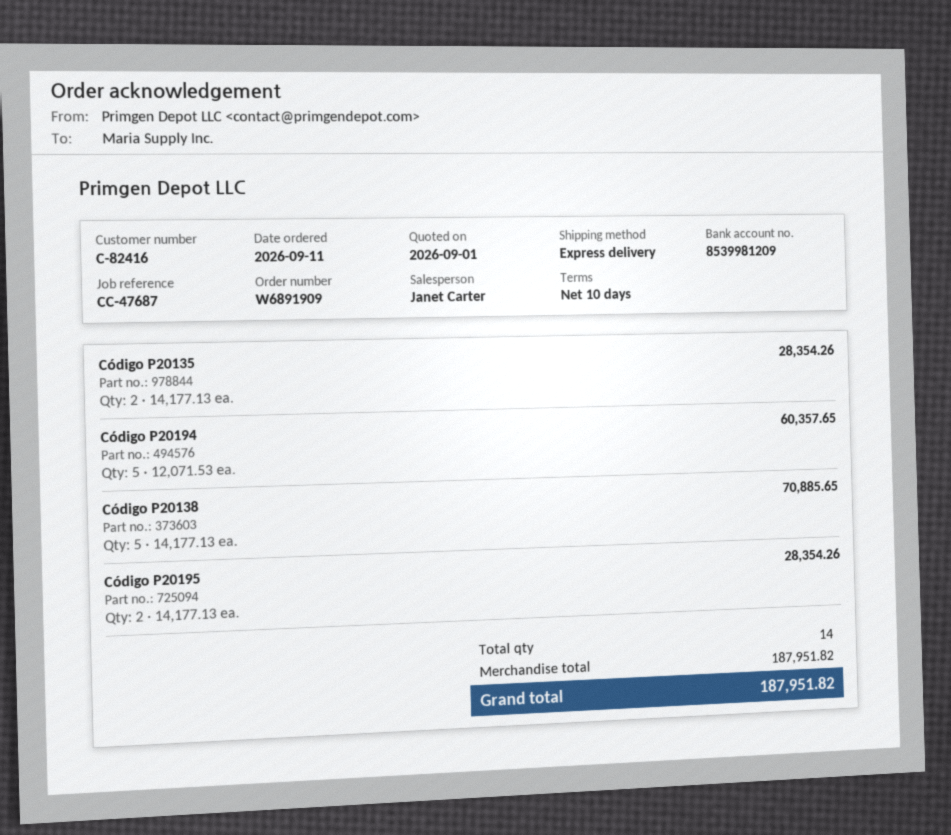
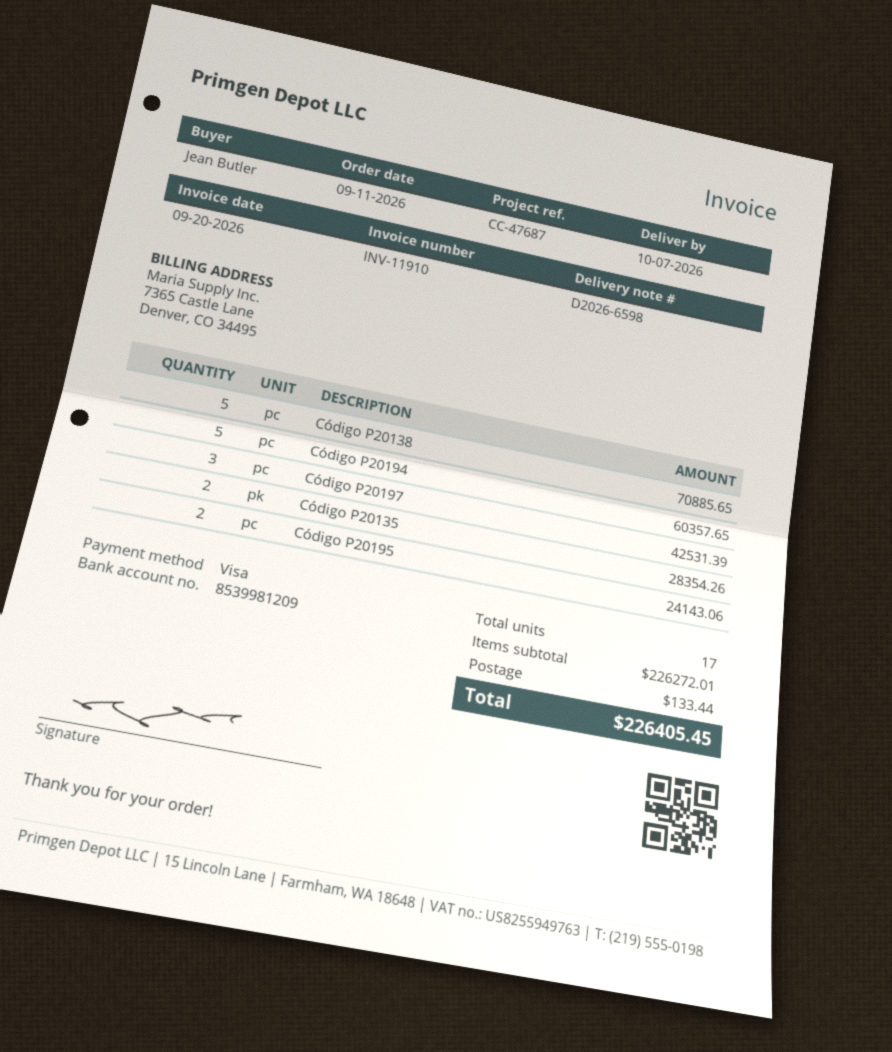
Código P20195: 2 for 28354.26 -> 2 for 24143.06
Código P20197: none -> 3 for 42531.39
total quantity: 14 -> 17
subtotal: 187951.82 -> 226272.01
shipping: none -> 133.44
total: 187951.82 -> 226405.45

